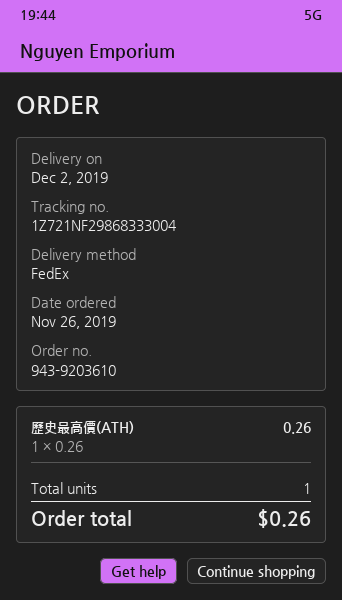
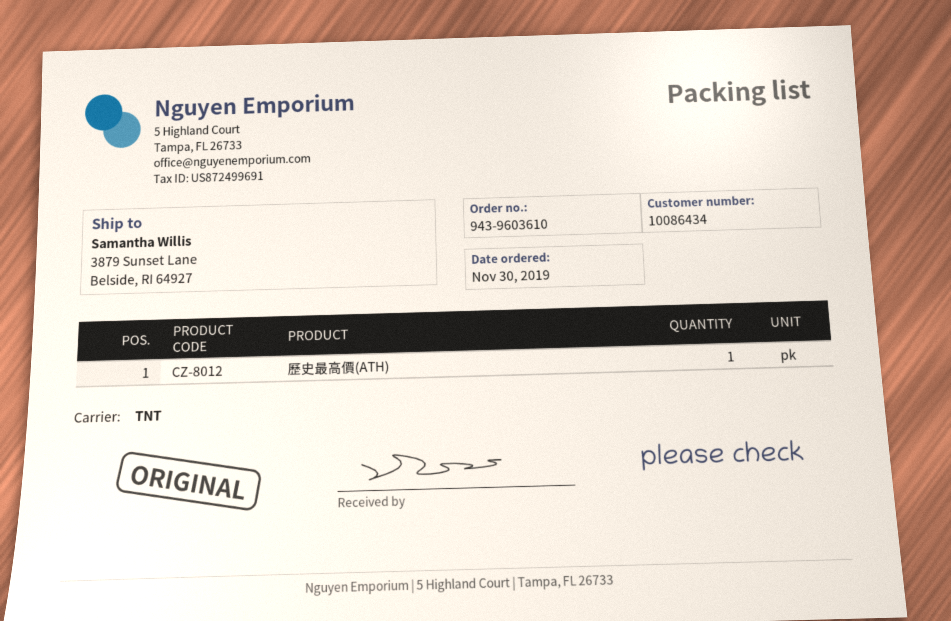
order number: 943-9203610 -> 943-9603610
order date: 2019-11-26 -> 2019-11-30
shipping method: FedEx -> TNT

